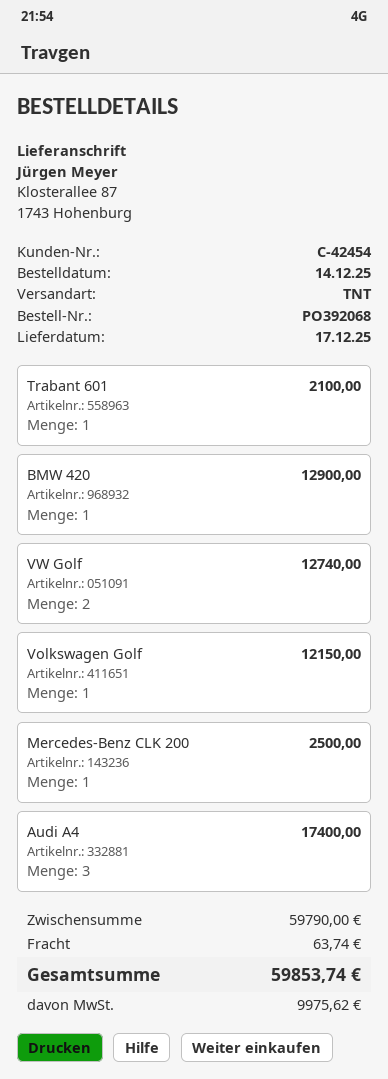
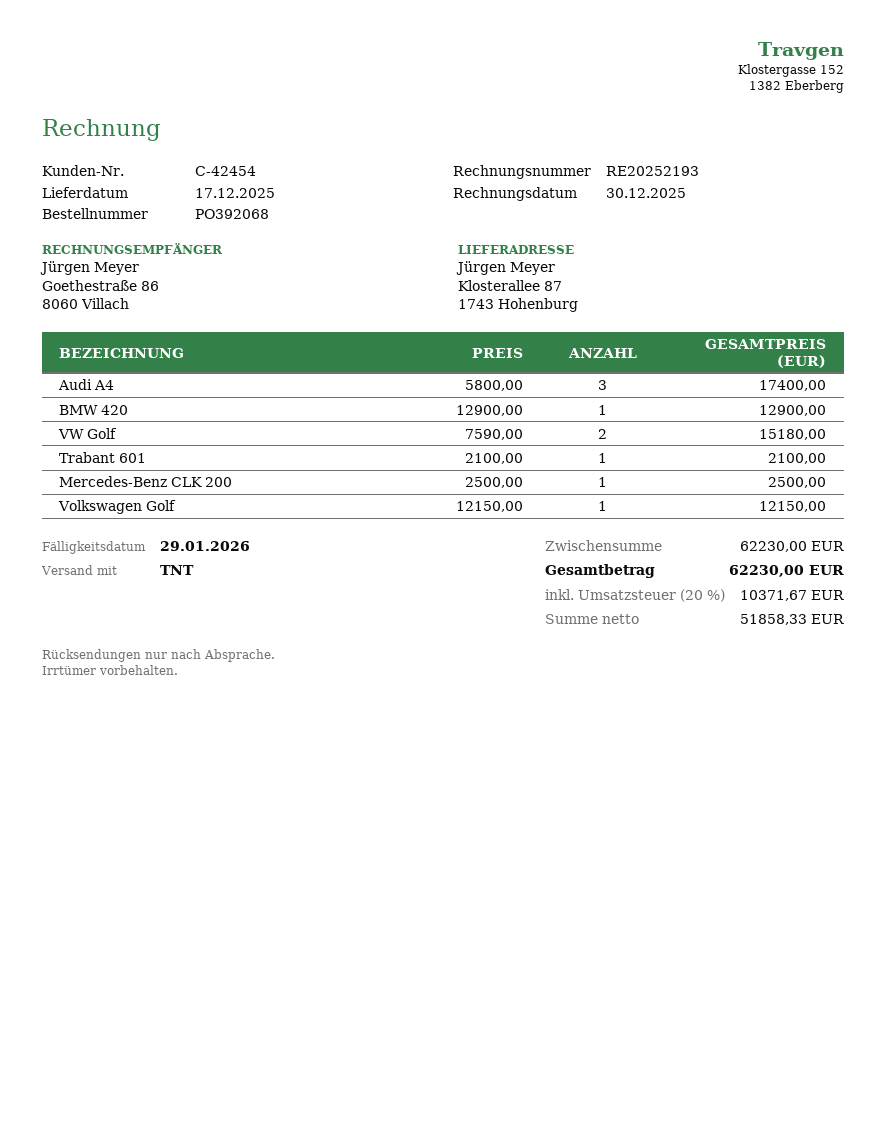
VW Golf: 2 for 12740.00 -> 2 for 15180.00
subtotal: 59790.00 -> 62230.00
shipping: 63.74 -> none
tax: 9975.62 -> 10371.67
total: 59853.74 -> 62230.00

